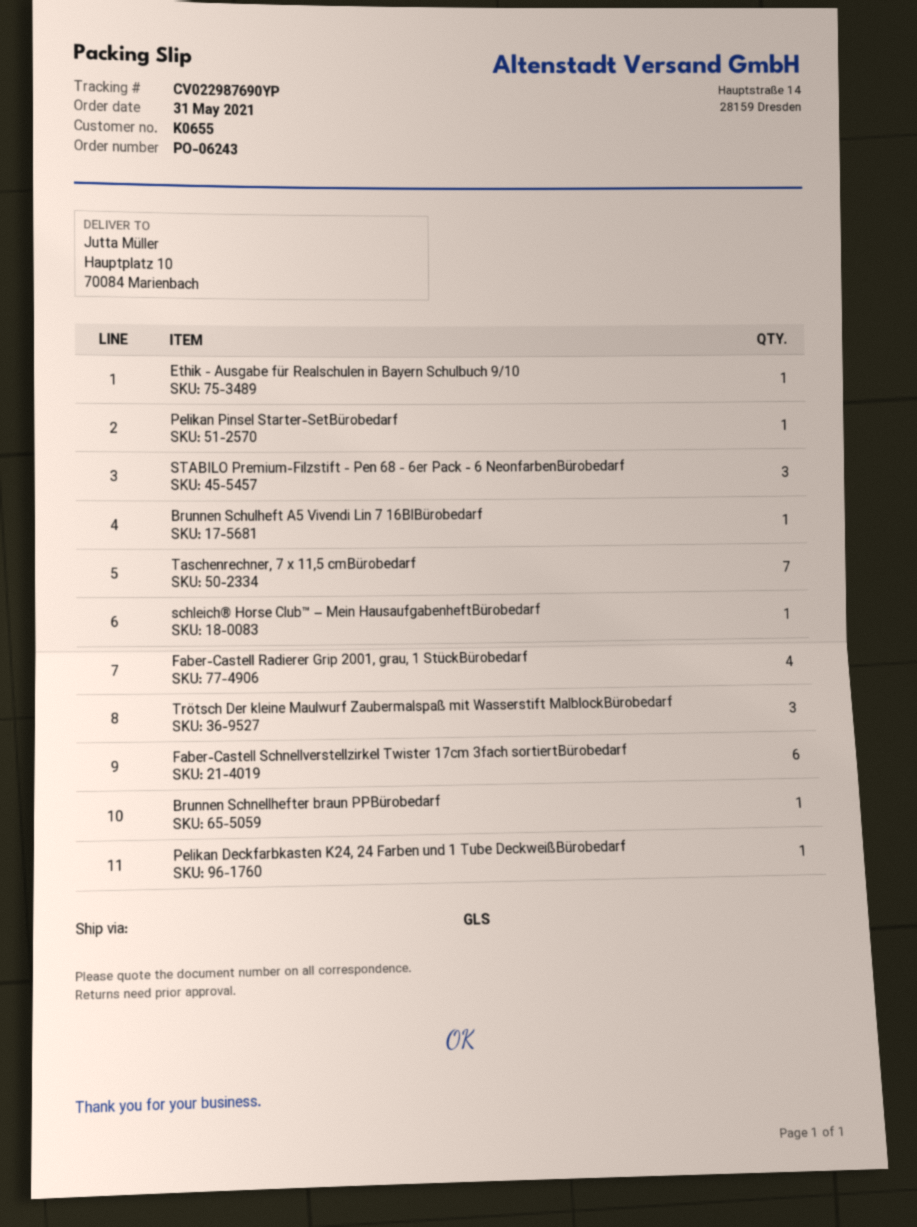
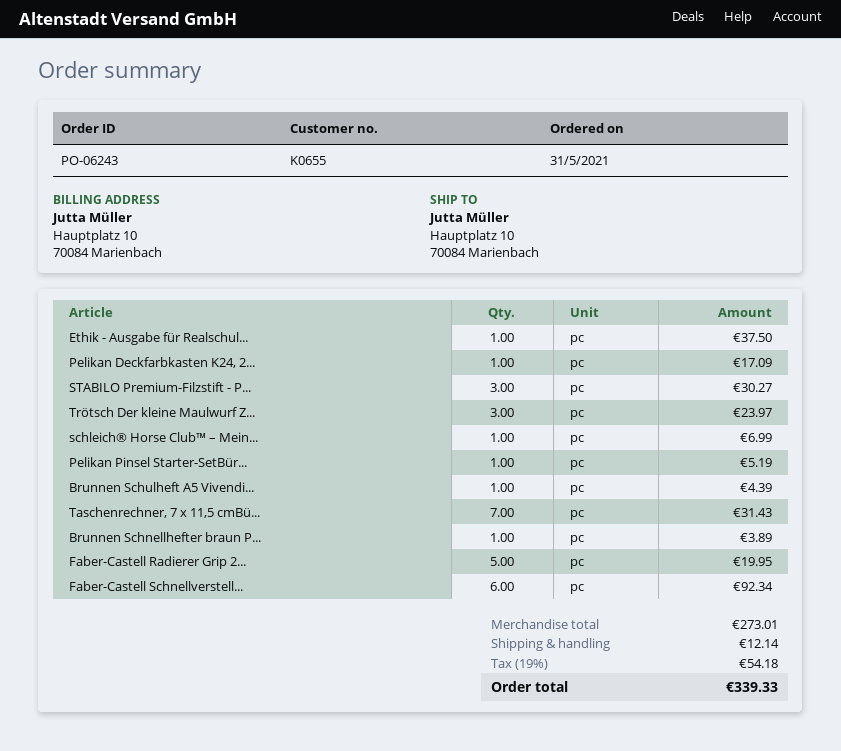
Faber-Castell Radierer Grip 2001, grau, 1 StückBürobedarf: 4 -> 5

